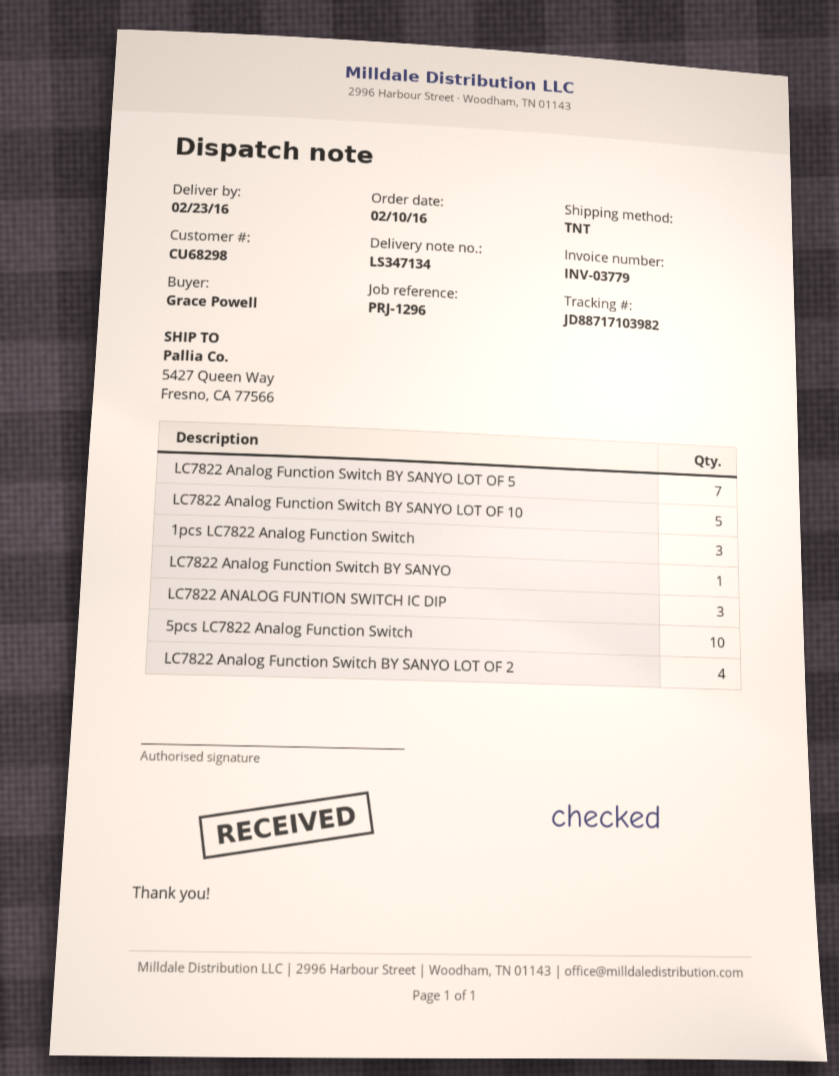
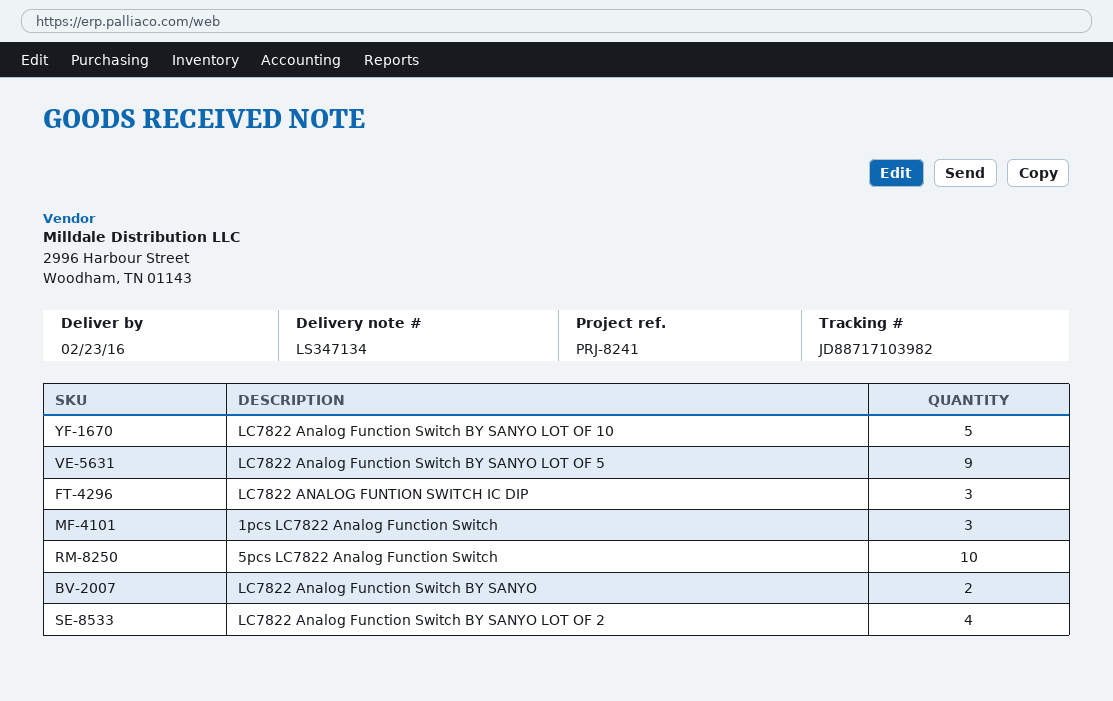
reference: PRJ-1296 -> PRJ-8241
LC7822 Analog Function Switch BY SANYO LOT OF 5: 7 -> 9
LC7822 Analog Function Switch BY SANYO: 1 -> 2

